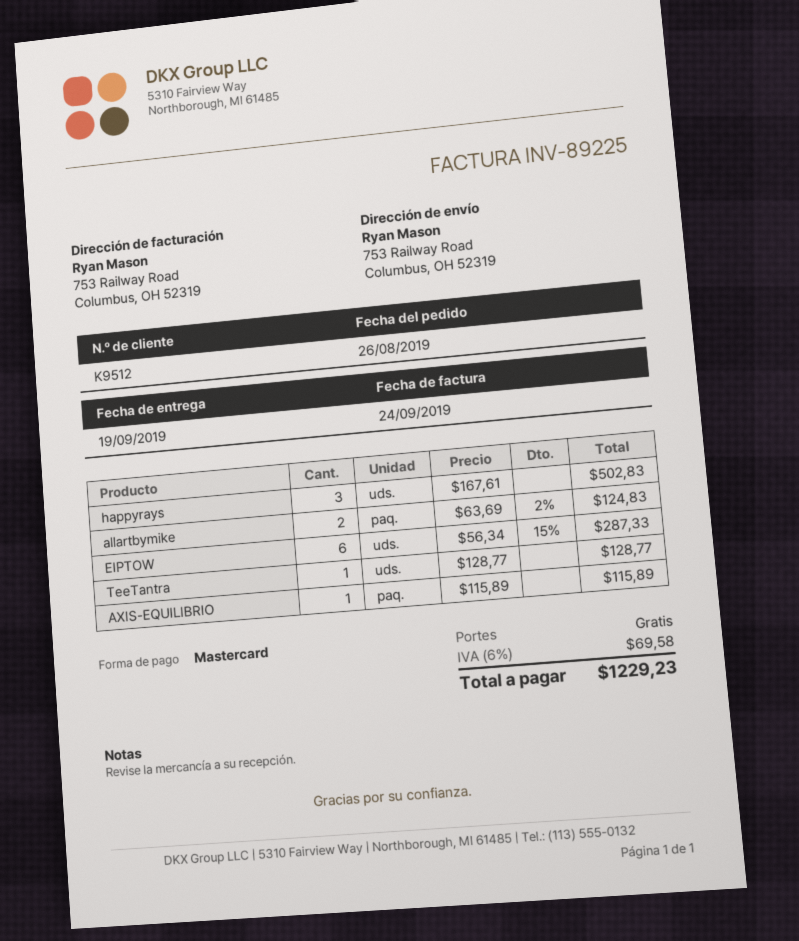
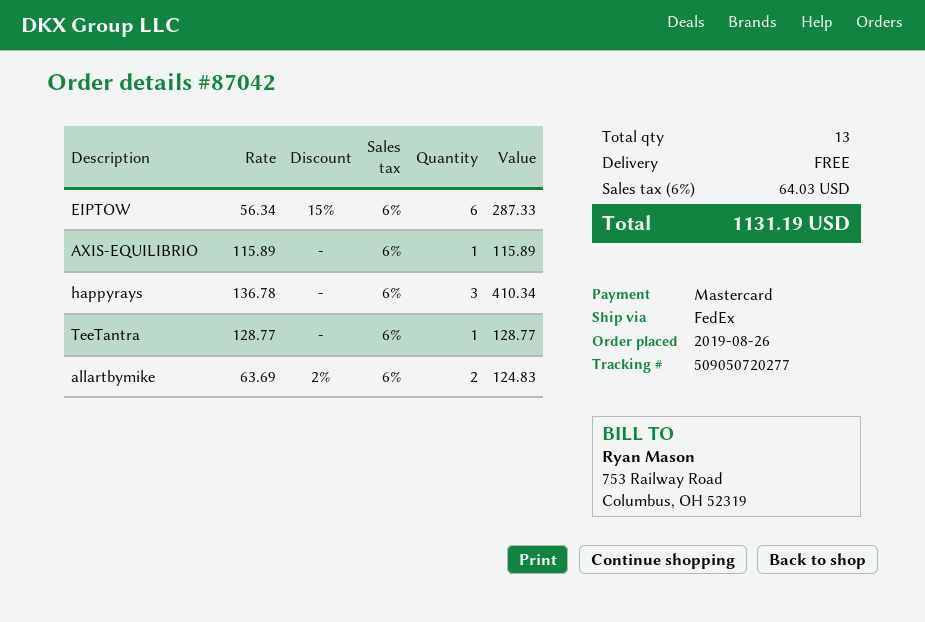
happyrays: 3 x 167.61 = 502.83 -> 3 x 136.78 = 410.34
tax: 6% = 69.58 -> 6% = 64.03
total: 1229.23 -> 1131.19

